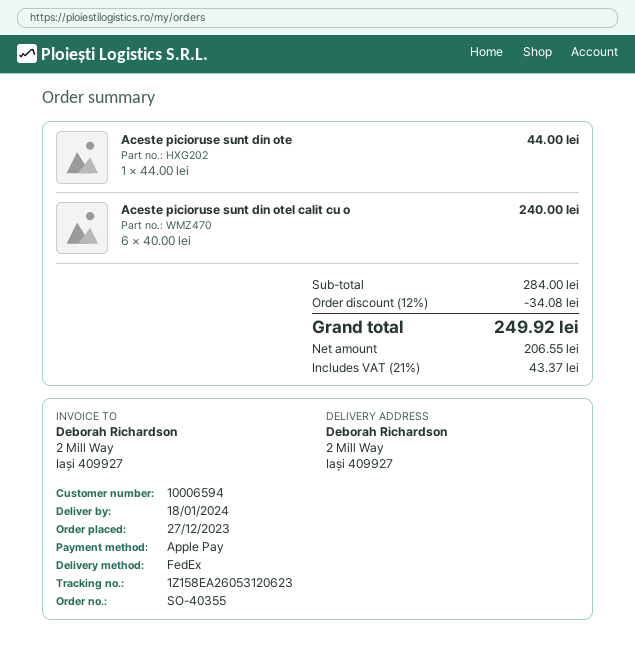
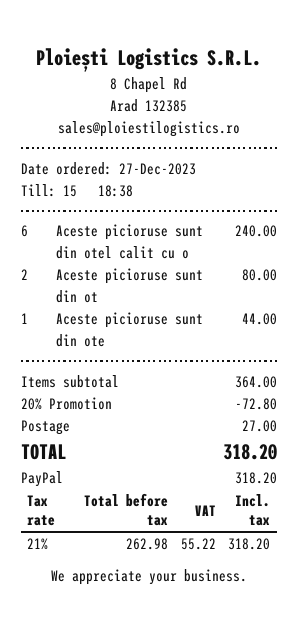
payment method: Apple Pay -> PayPal
Aceste picioruse sunt din ot: none -> 2 for 80.00
subtotal: 284.00 -> 364.00
discount: 12% = 34.08 -> 20% = 72.80
shipping: none -> 27.00
net: 206.55 -> 262.98
tax: 21% = 43.37 -> 21% = 55.22
total: 249.92 -> 318.20

